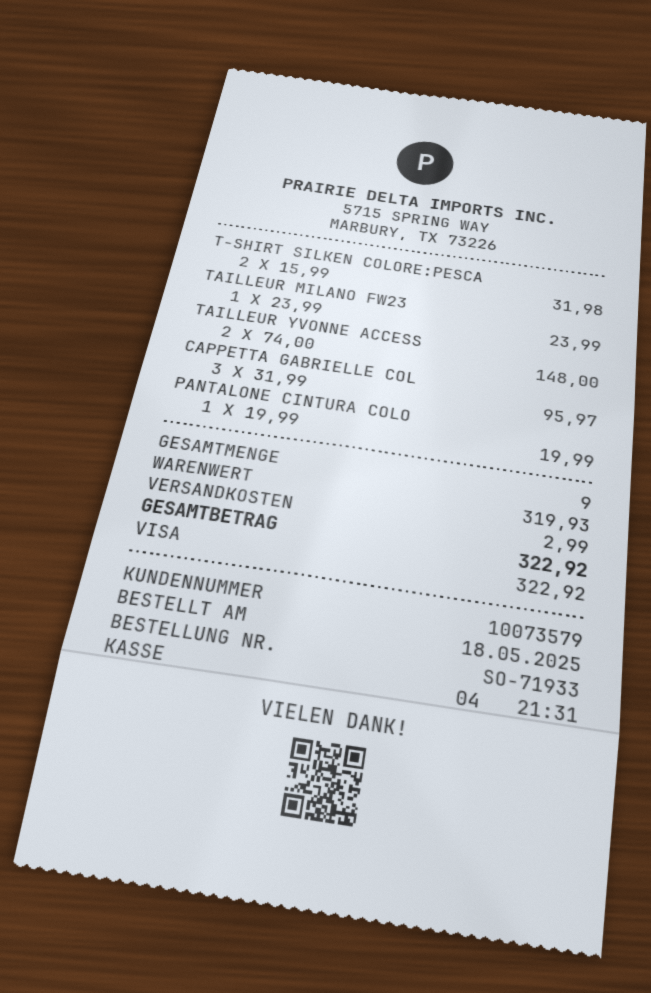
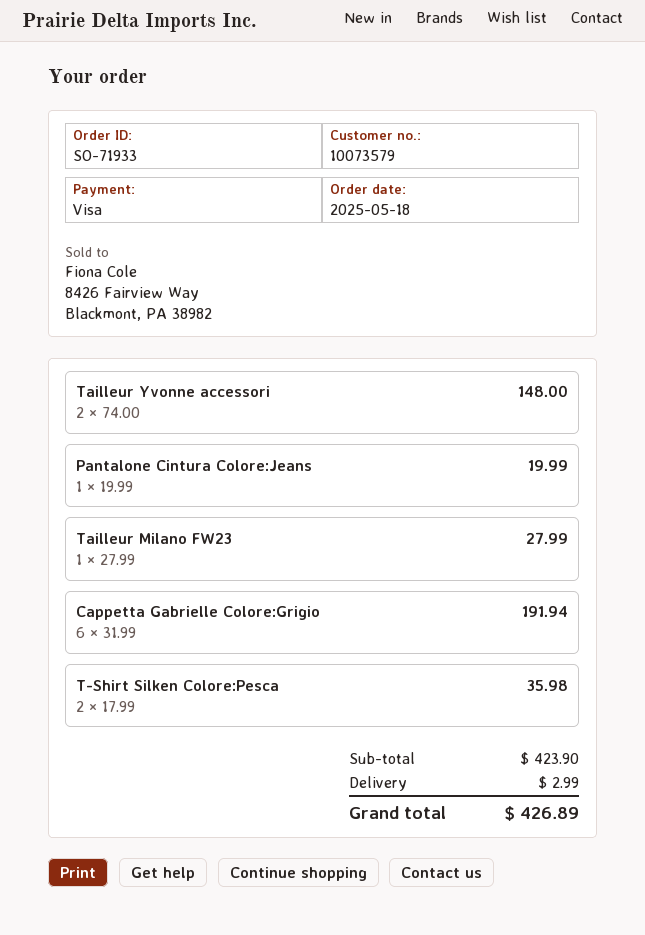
T-SHIRT SILKEN COLORE:PESCA: 2 x 15.99 = 31.98 -> 2 x 17.99 = 35.98
TAILLEUR MILANO FW23: 1 x 23.99 = 23.99 -> 1 x 27.99 = 27.99
CAPPETTA GABRIELLE COL: 3 x 31.99 = 95.97 -> 6 x 31.99 = 191.94
subtotal: 319.93 -> 423.90
total: 322.92 -> 426.89

